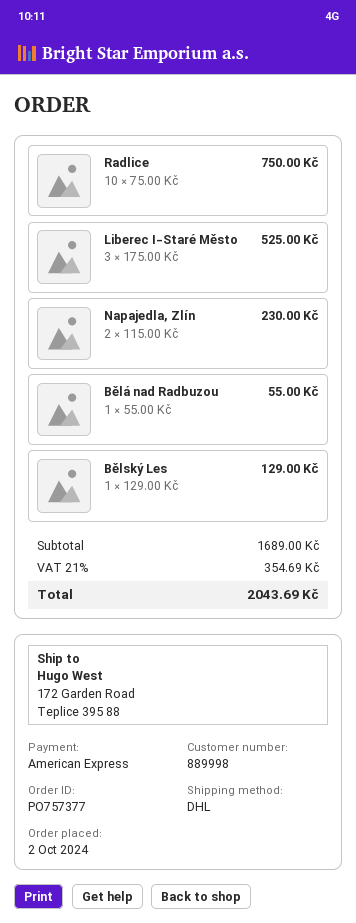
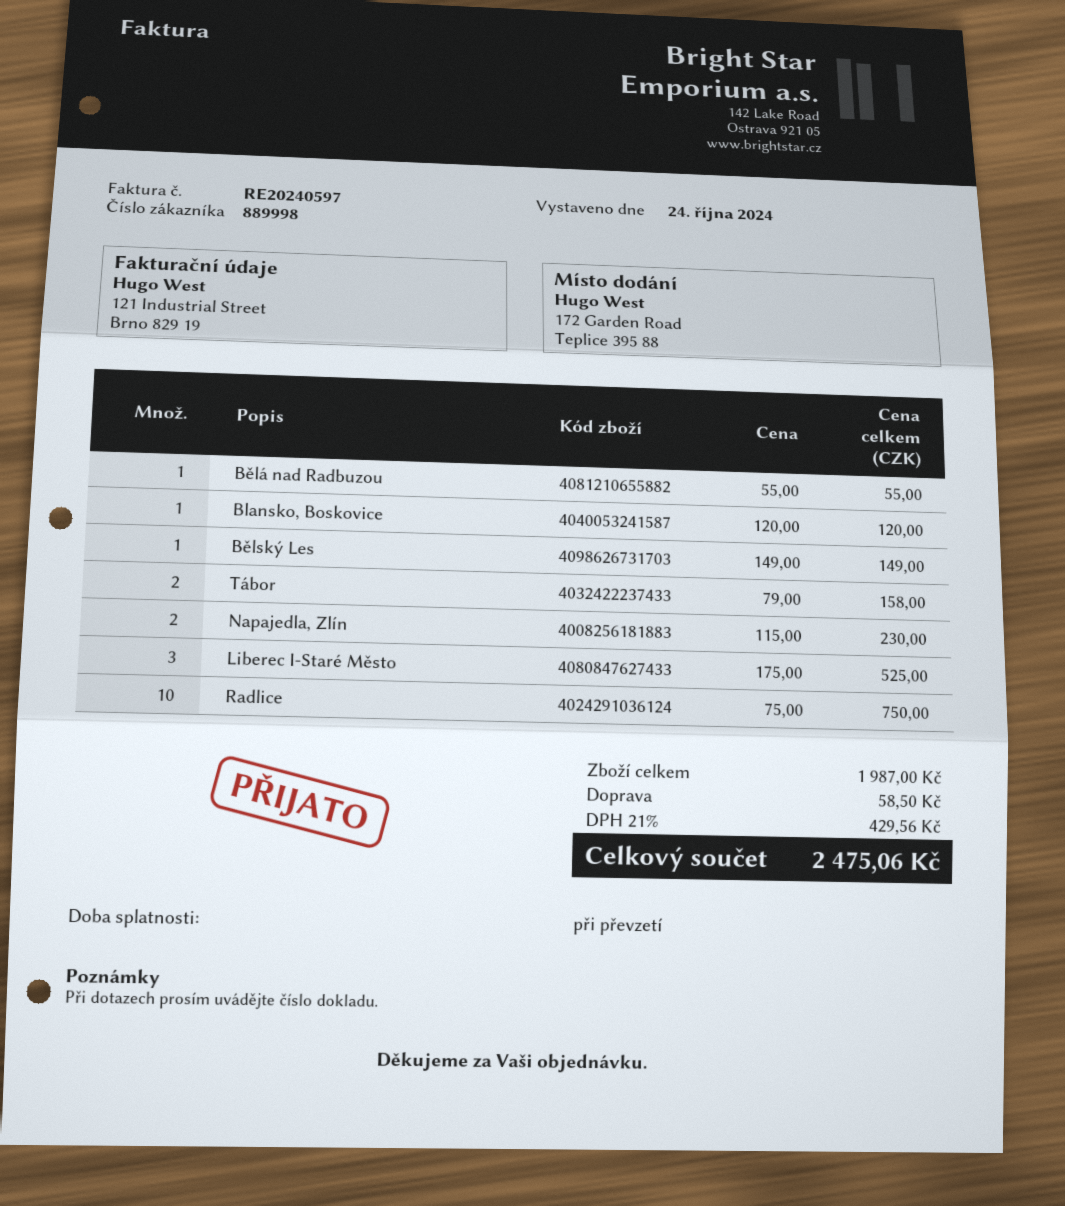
Bělský Les: 1 x 129.00 = 129.00 -> 1 x 149.00 = 149.00
Blansko, Boskovice: none -> 1 x 120.00 = 120.00
Tábor: none -> 2 x 79.00 = 158.00
subtotal: 1689.00 -> 1987.00
shipping: none -> 58.50
tax: 21% = 354.69 -> 21% = 429.56
total: 2043.69 -> 2475.06

